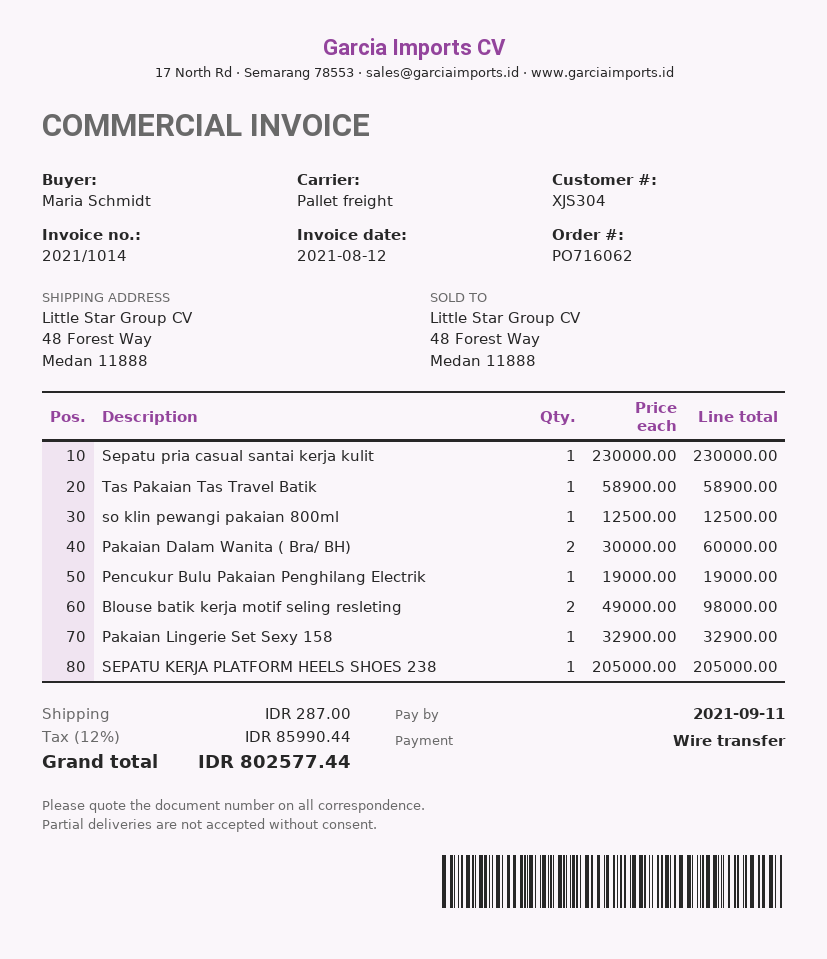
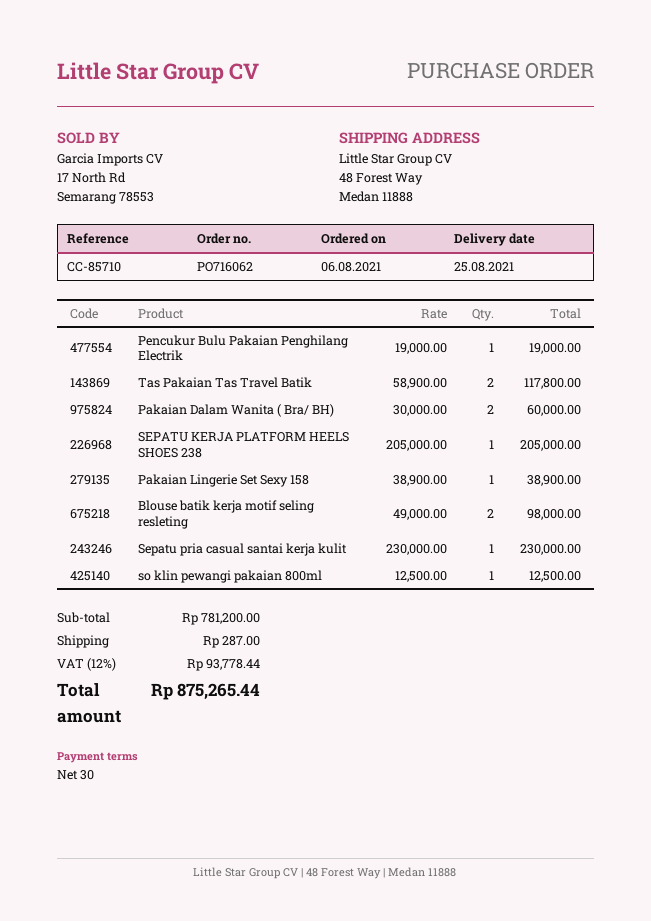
Tas Pakaian Tas Travel Batik: 1 x 58900.00 = 58900.00 -> 2 x 58900.00 = 117800.00
Pakaian Lingerie Set Sexy 158: 1 x 32900.00 = 32900.00 -> 1 x 38900.00 = 38900.00
tax: 12% = 85990.44 -> 12% = 93778.44
total: 802577.44 -> 875265.44

